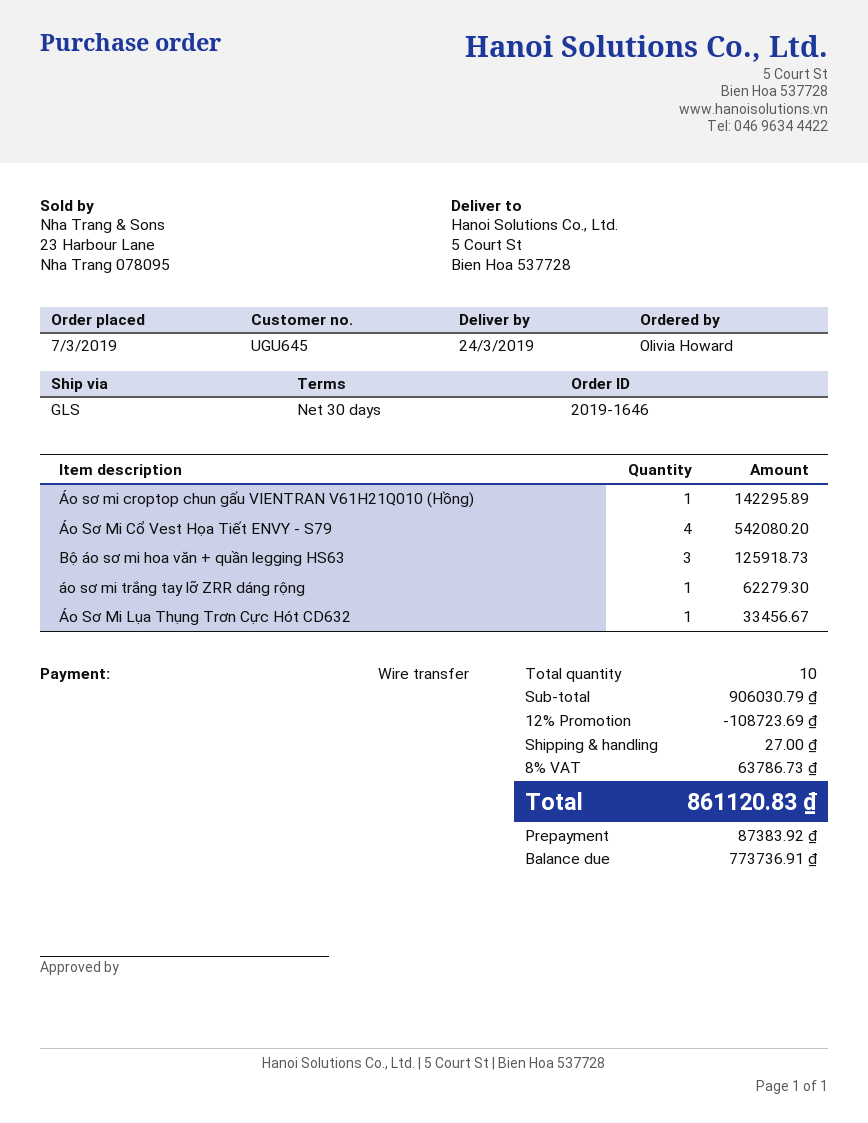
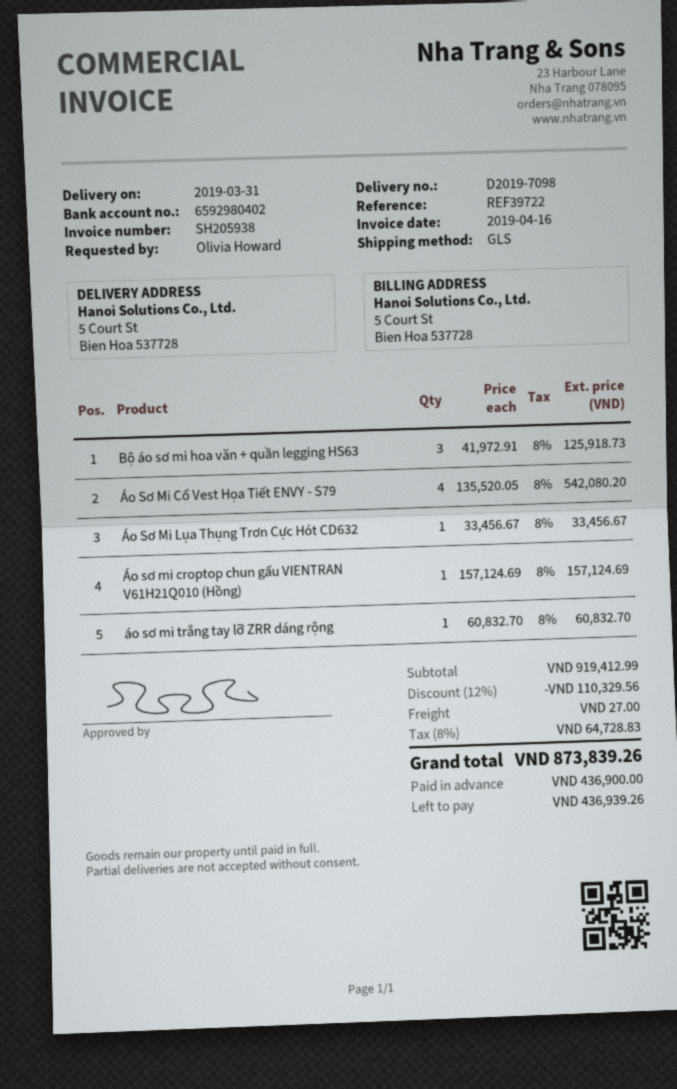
delivery date: 2019-03-24 -> 2019-03-31
Áo sơ mi croptop chun gấu VIENTRAN V61H21Q010 (Hồng): 1 for 142295.89 -> 1 for 157124.69
áo sơ mi trắng tay lỡ ZRR dáng rộng: 1 for 62279.30 -> 1 for 60832.70
subtotal: 906030.79 -> 919412.99
discount: 12% = 108723.69 -> 12% = 110329.56
tax: 8% = 63786.73 -> 8% = 64728.83
total: 861120.83 -> 873839.26
deposit: 87383.92 -> 436900.00
balance: 773736.91 -> 436939.26

